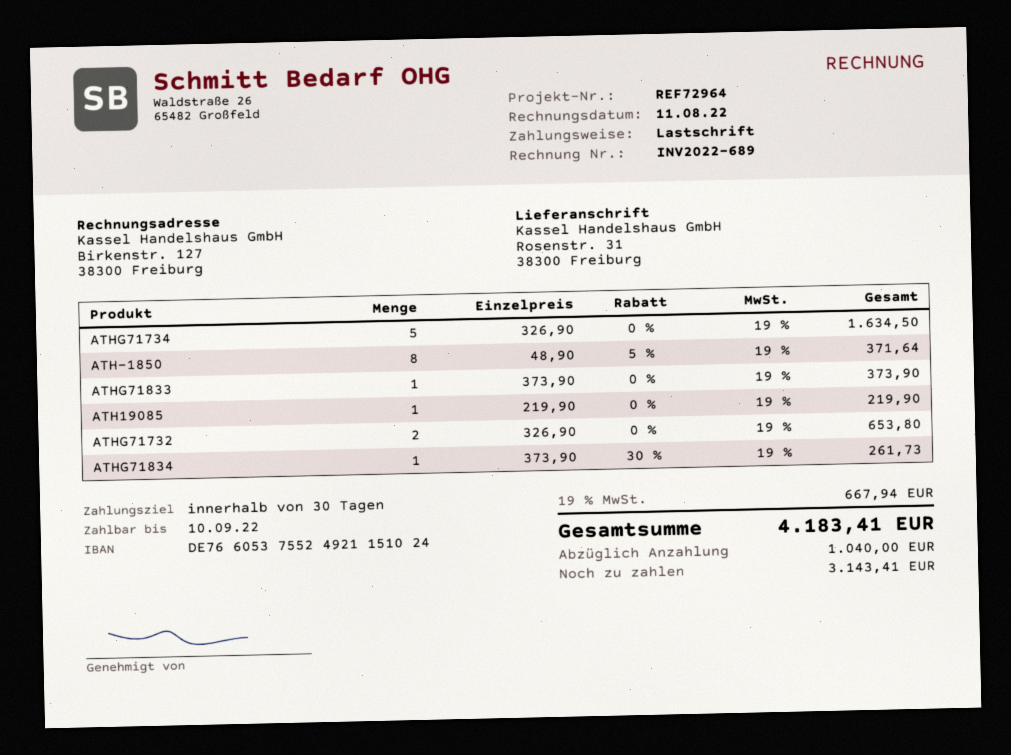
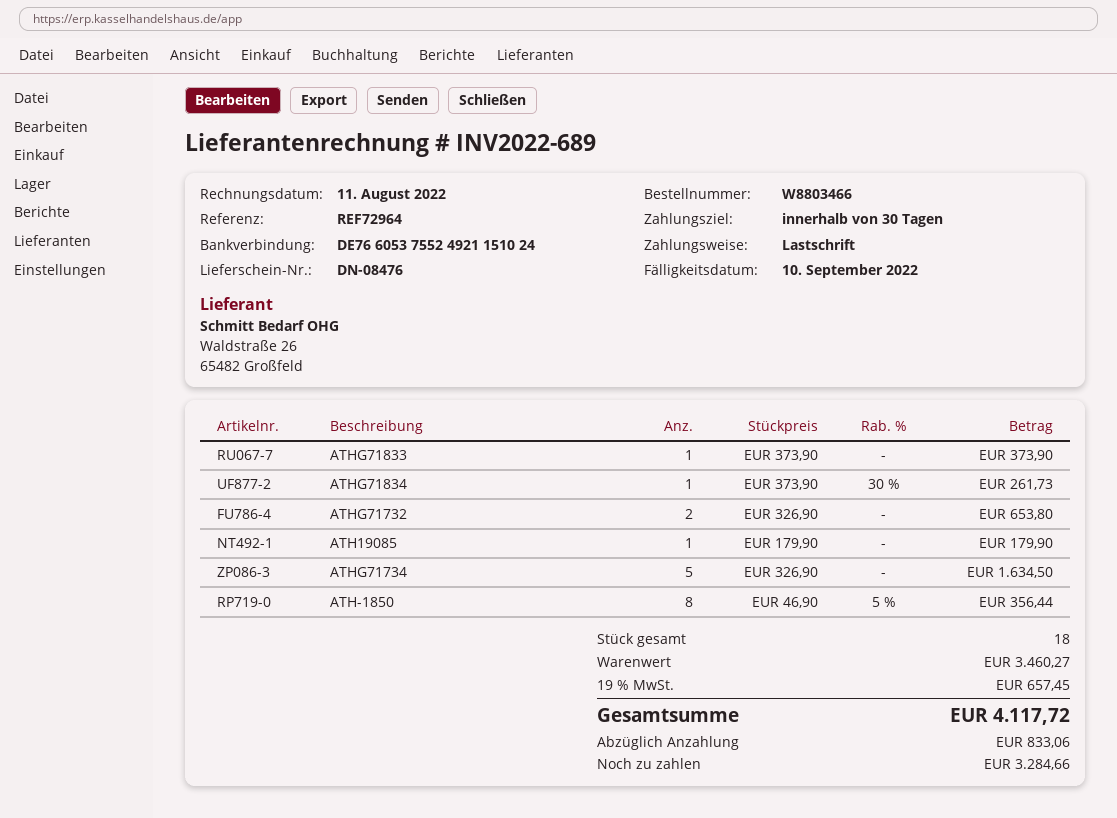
ATH-1850: 8 x 48.90 - 5% = 371.64 -> 8 x 46.90 - 5% = 356.44
ATH19085: 1 x 219.90 = 219.90 -> 1 x 179.90 = 179.90
tax: 19% = 667.94 -> 19% = 657.45
total: 4183.41 -> 4117.72
deposit: 1040.00 -> 833.06
balance: 3143.41 -> 3284.66

